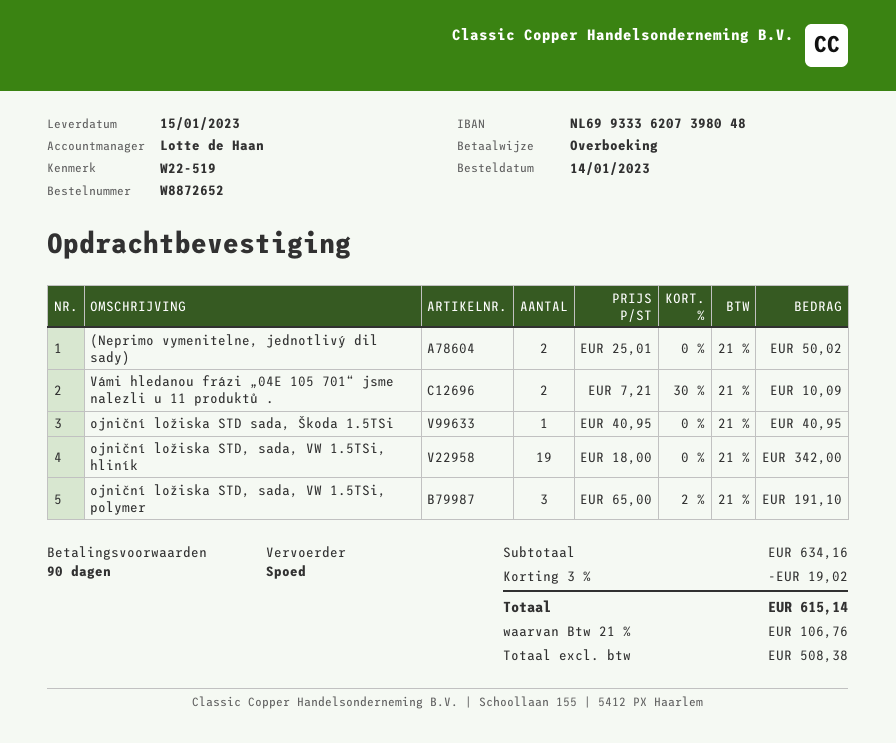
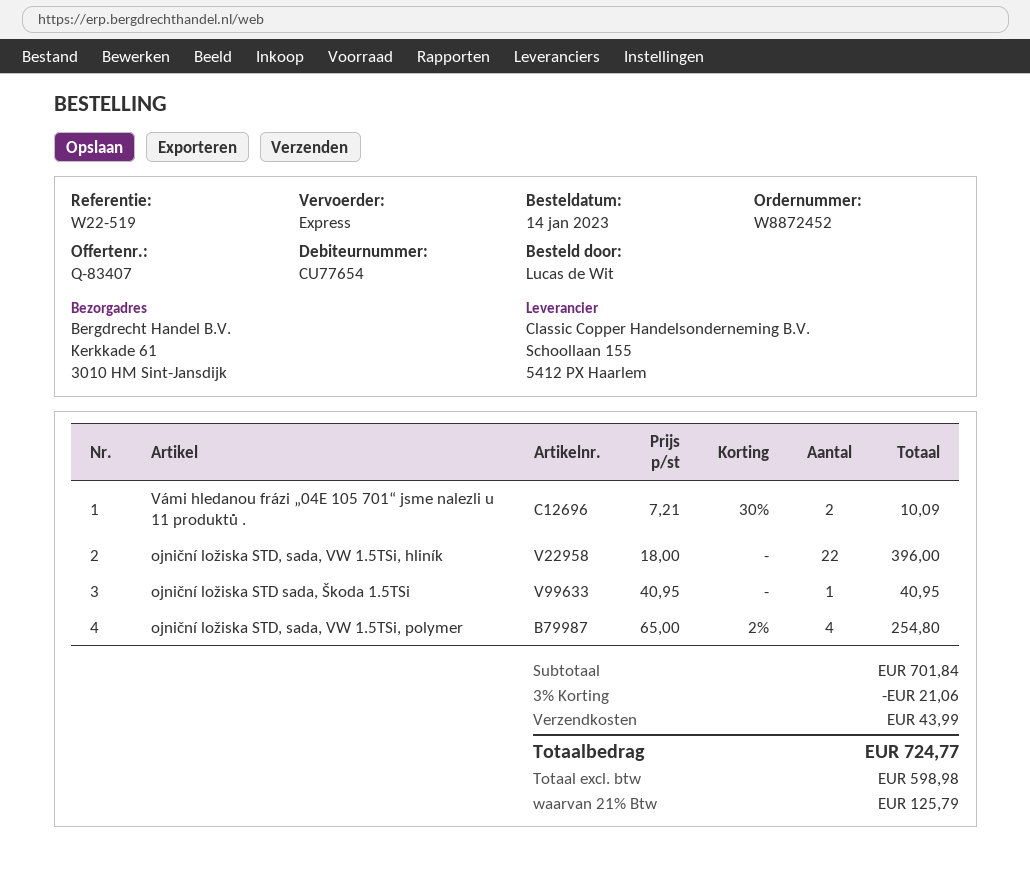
order number: W8872652 -> W8872452
(Neprimo vymenitelne, jednotlivý dil sady): 2 x 25.01 = 50.02 -> none
ojniční ložiska STD, sada, VW 1.5TSi, hliník: 19 x 18.00 = 342.00 -> 22 x 18.00 = 396.00
ojniční ložiska STD, sada, VW 1.5TSi, polymer: 3 x 65.00 - 2% = 191.10 -> 4 x 65.00 - 2% = 254.80
subtotal: 634.16 -> 701.84
discount: 3% = 19.02 -> 3% = 21.06
shipping: none -> 43.99
net: 508.38 -> 598.98
tax: 21% = 106.76 -> 21% = 125.79
total: 615.14 -> 724.77

